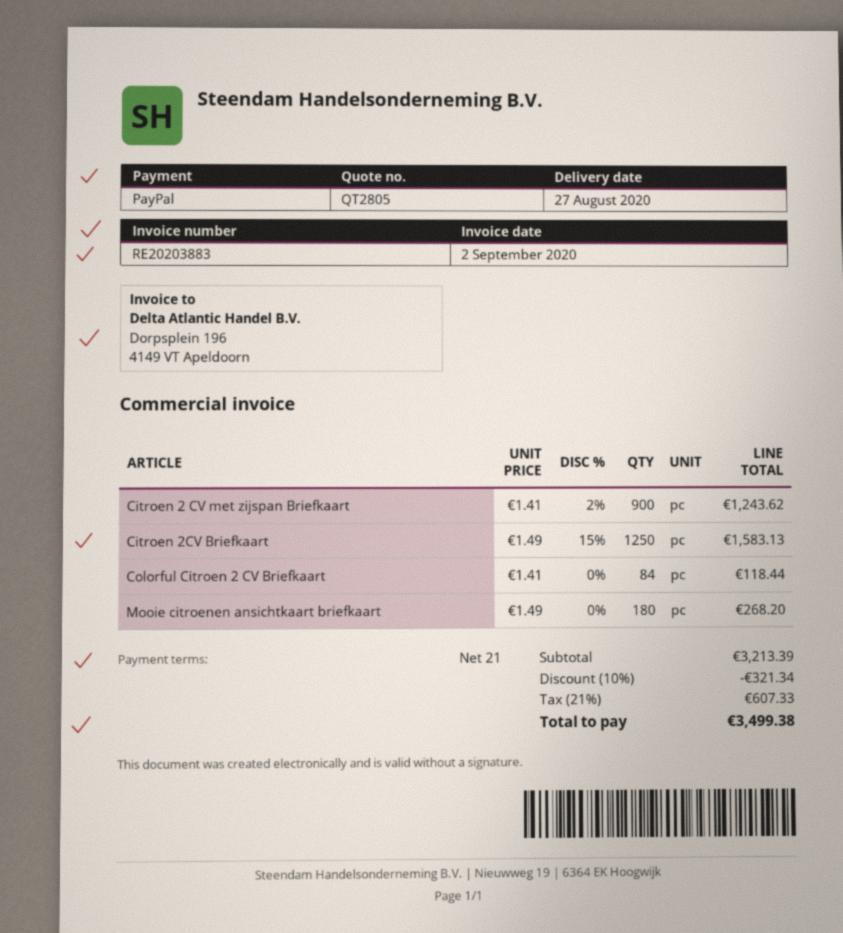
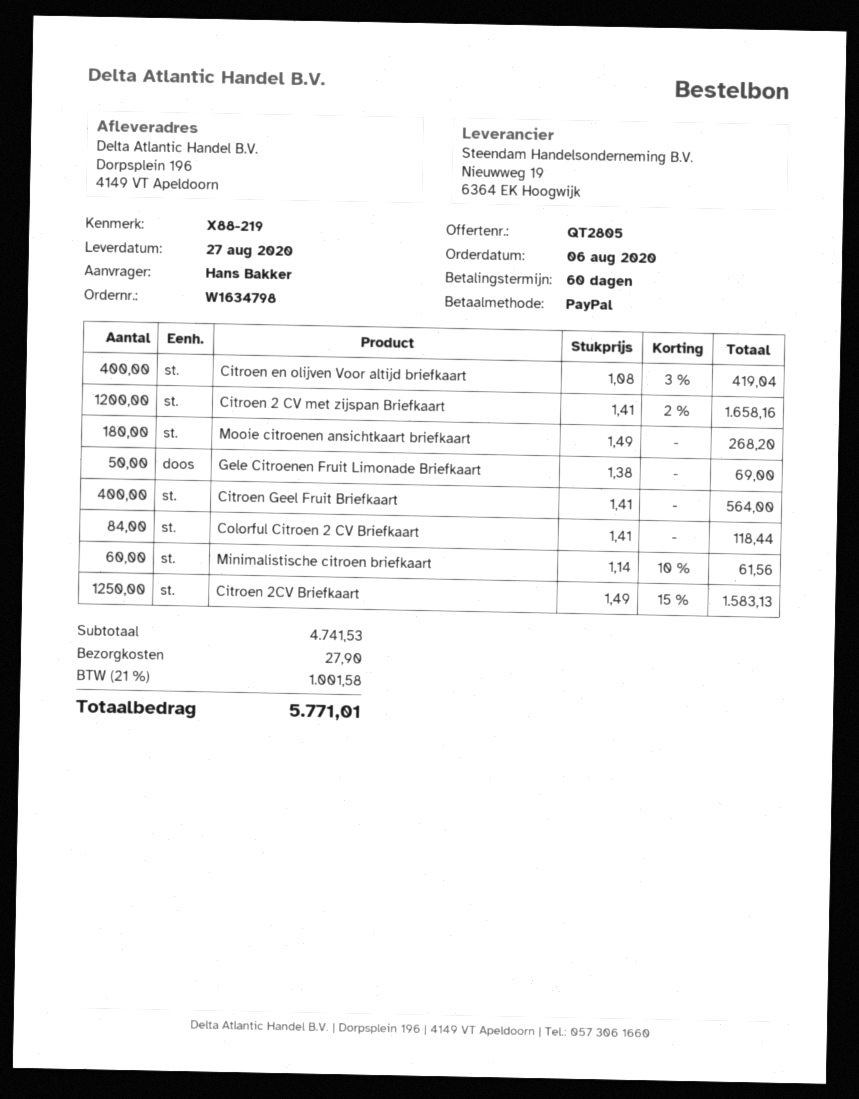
payment terms: 21 days -> 60 days
Citroen 2 CV met zijspan Briefkaart: 900 x 1.41 - 2% = 1243.62 -> 1200 x 1.41 - 2% = 1658.16
Citroen en olijven Voor altijd briefkaart: none -> 400 x 1.08 - 3% = 419.04
Gele Citroenen Fruit Limonade Briefkaart: none -> 50 x 1.38 = 69.00
Citroen Geel Fruit Briefkaart: none -> 400 x 1.41 = 564.00
Minimalistische citroen briefkaart: none -> 60 x 1.14 - 10% = 61.56
subtotal: 3213.39 -> 4741.53
discount: 10% = 321.34 -> none
shipping: none -> 27.90
tax: 21% = 607.33 -> 21% = 1001.58
total: 3499.38 -> 5771.01

